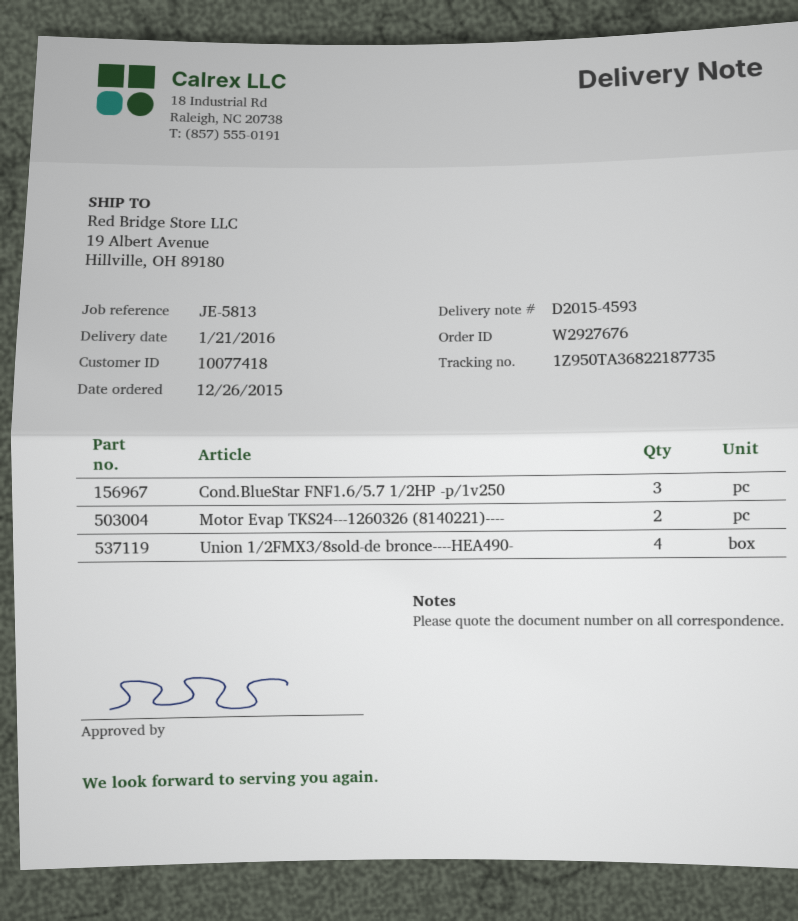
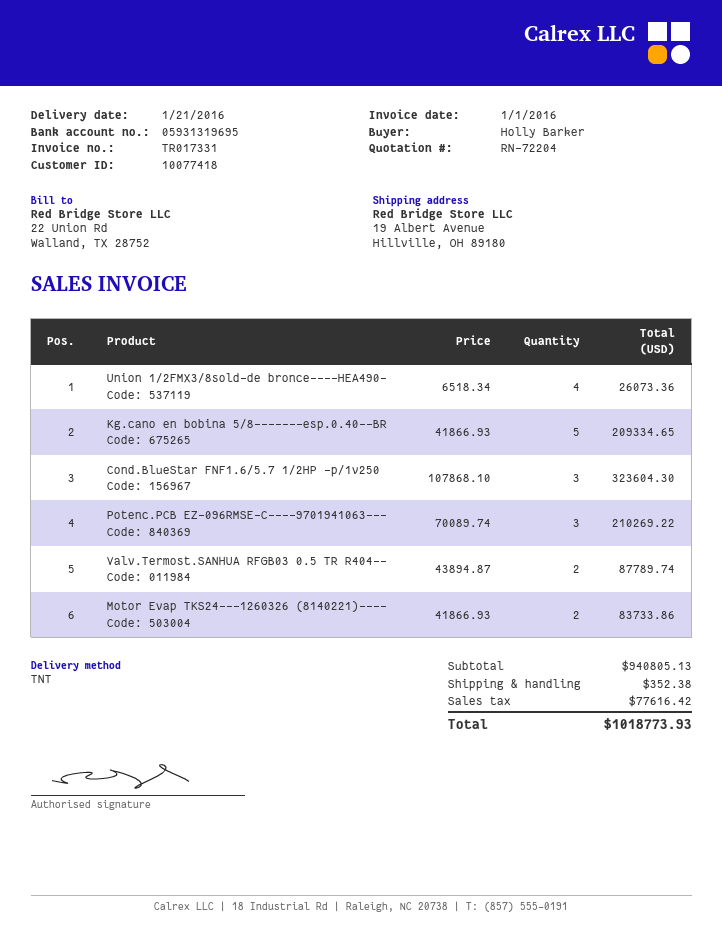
Kg.cano en bobina 5/8-------esp.0.40--BR: none -> 5
Potenc.PCB EZ-096RMSE-C----9701941063---: none -> 3
Valv.Termost.SANHUA RFGB03 0.5 TR R404--: none -> 2

